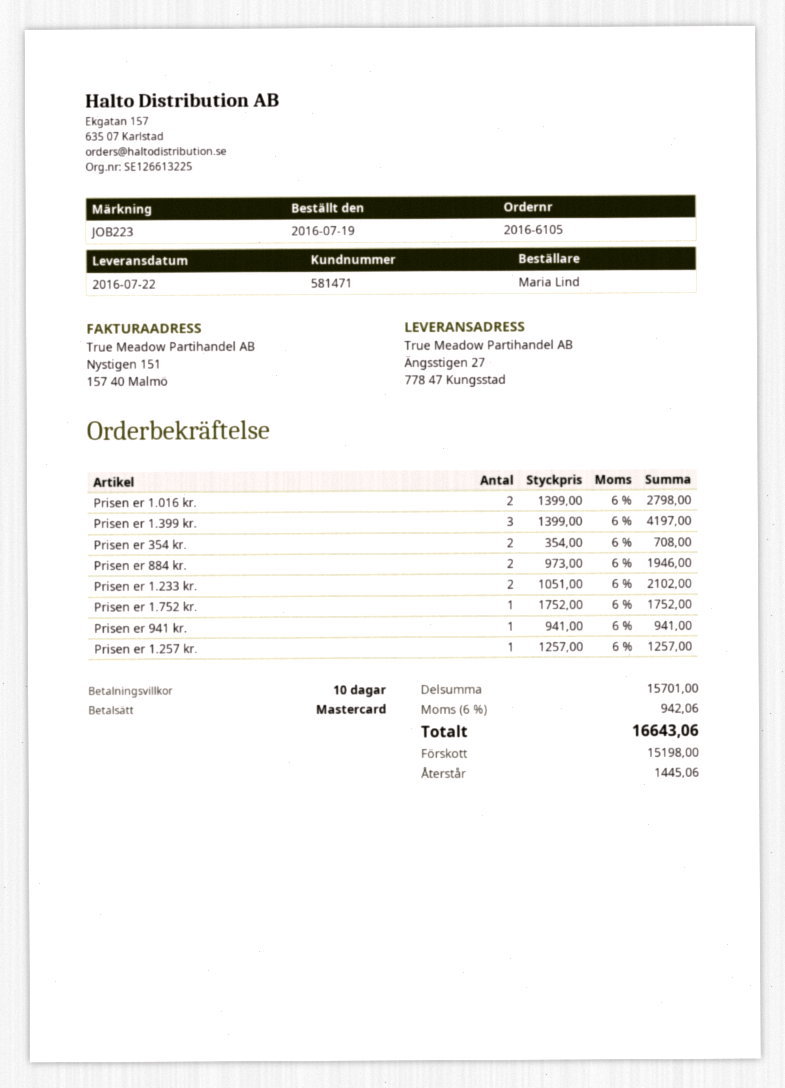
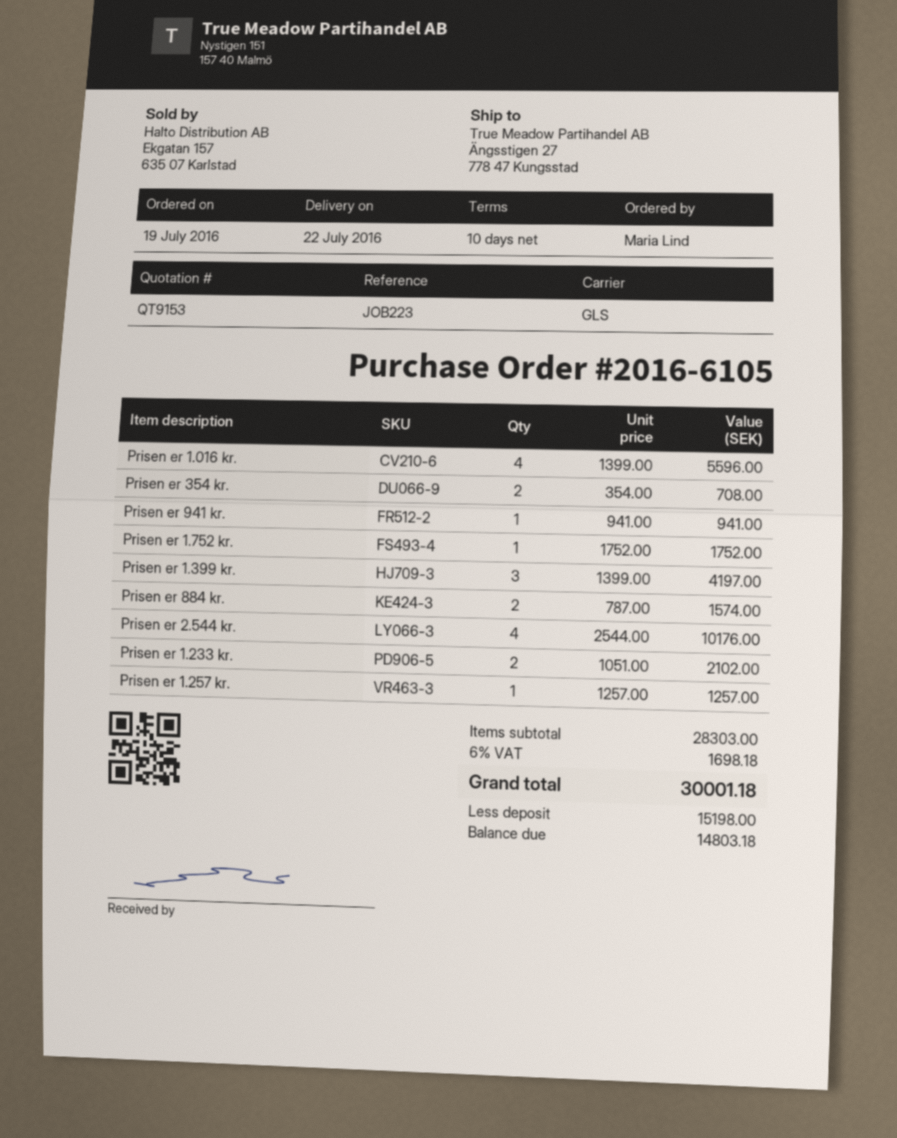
Prisen er 1.016 kr.: 2 x 1399.00 = 2798.00 -> 4 x 1399.00 = 5596.00
Prisen er 884 kr.: 2 x 973.00 = 1946.00 -> 2 x 787.00 = 1574.00
Prisen er 2.544 kr.: none -> 4 x 2544.00 = 10176.00
subtotal: 15701.00 -> 28303.00
tax: 6% = 942.06 -> 6% = 1698.18
total: 16643.06 -> 30001.18
balance: 1445.06 -> 14803.18

